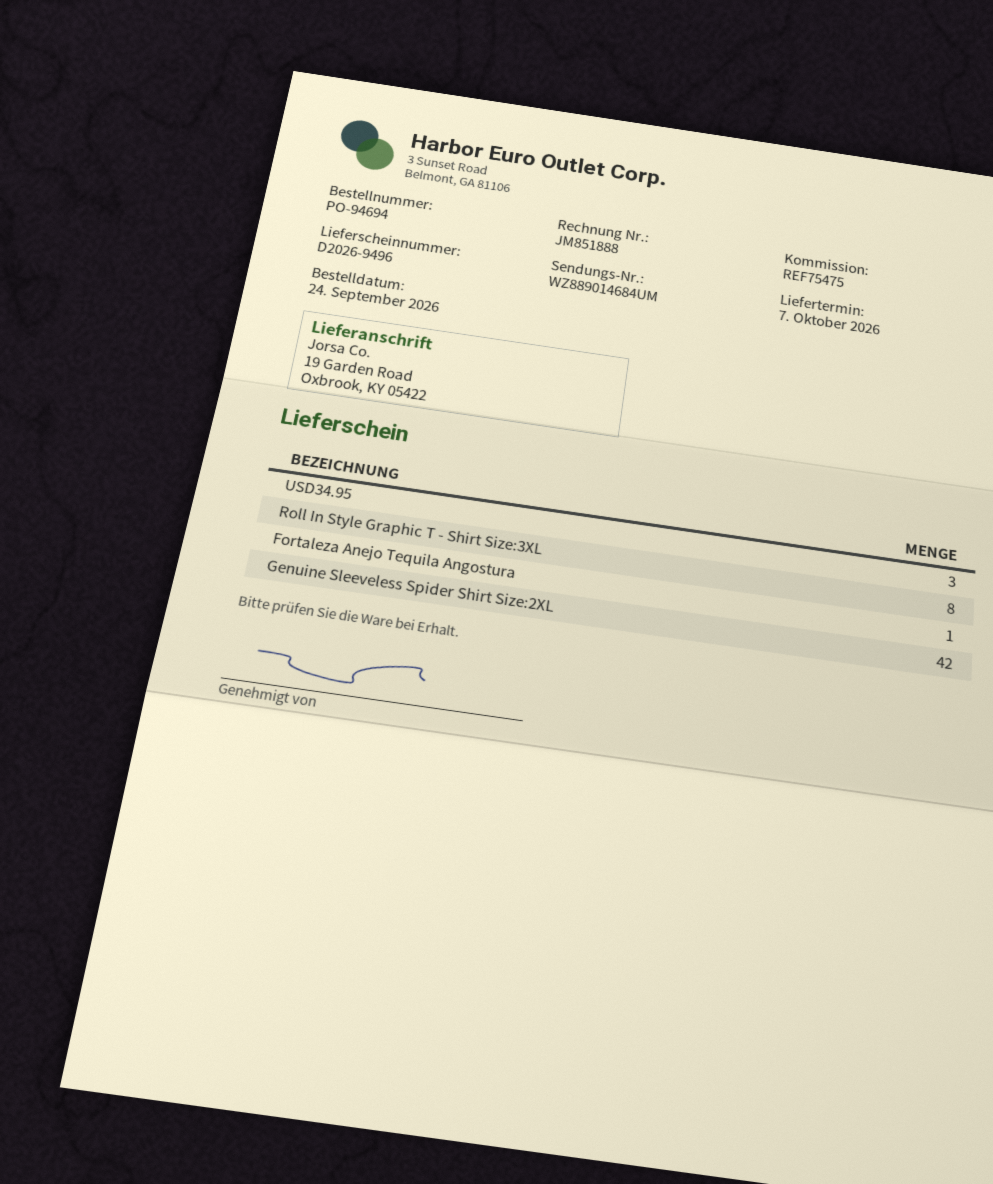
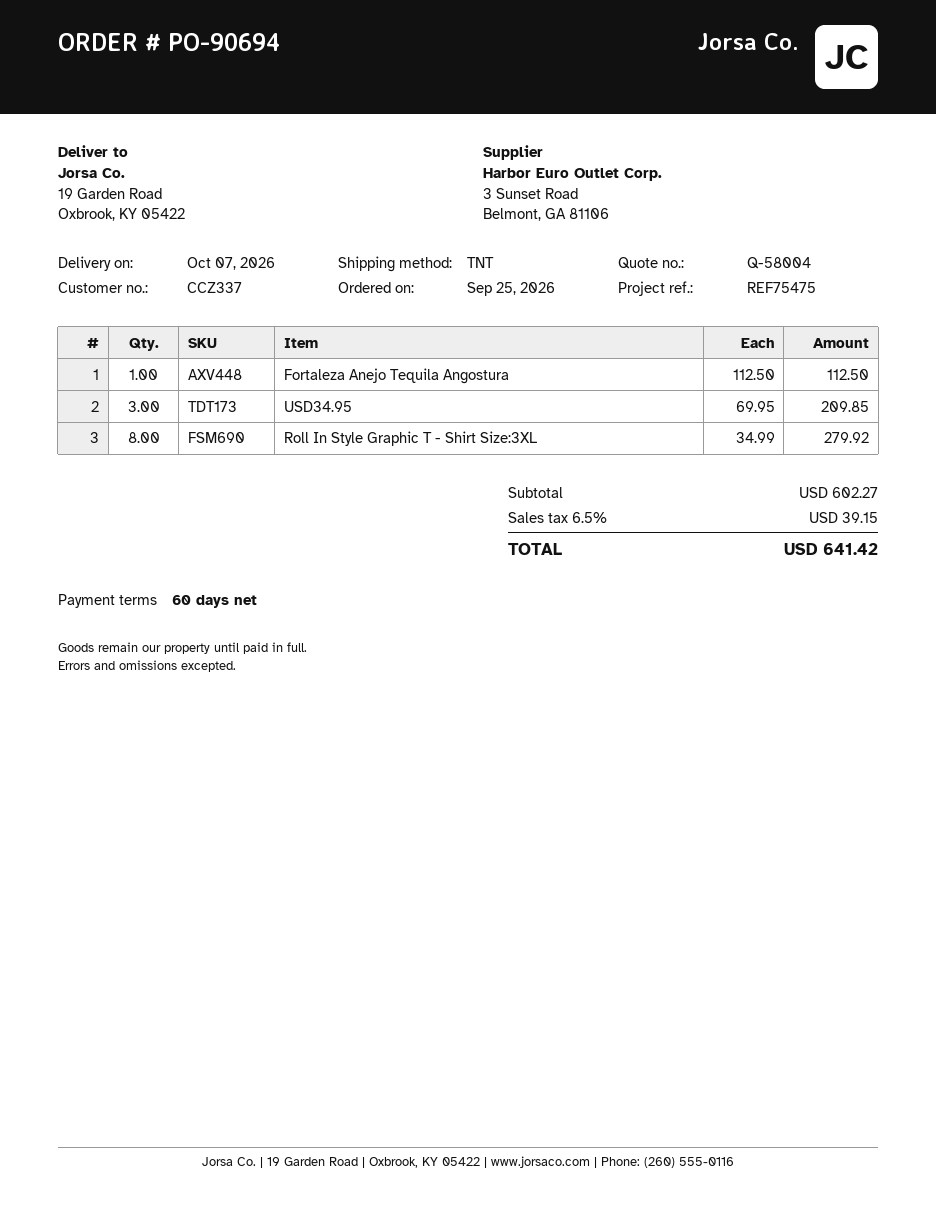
order number: PO-94694 -> PO-90694
order date: 2026-09-24 -> 2026-09-25
Genuine Sleeveless Spider Shirt Size:2XL: 42 -> none

